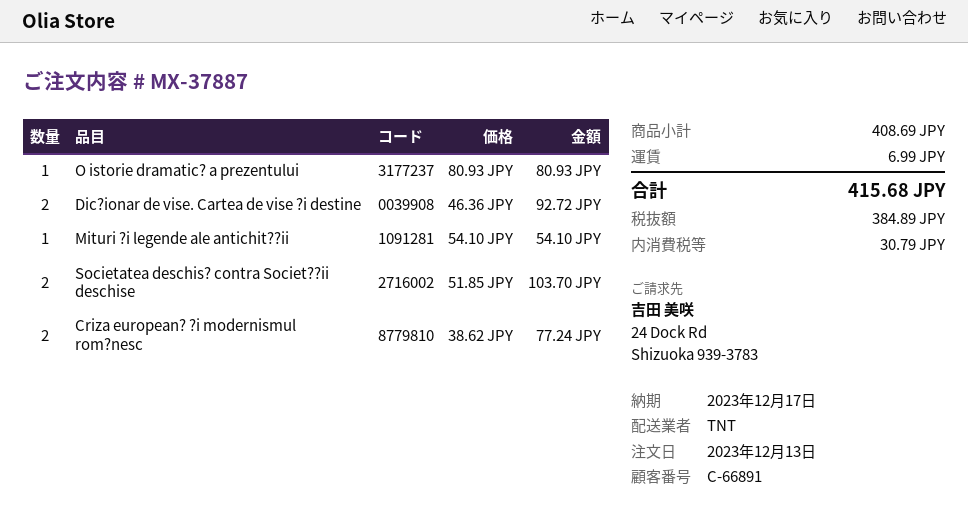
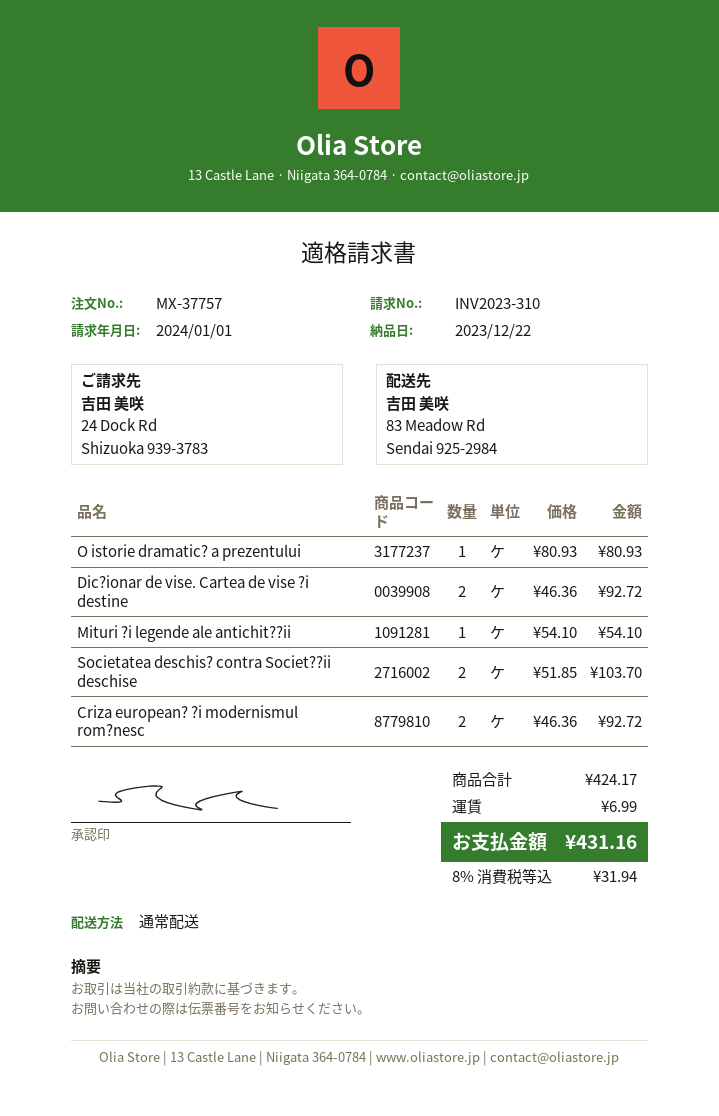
order number: MX-37887 -> MX-37757
delivery date: 2023-12-17 -> 2023-12-22
shipping method: TNT -> standard
Criza european? ?i modernismul rom?nesc: 2 x 38.62 = 77.24 -> 2 x 46.36 = 92.72
subtotal: 408.69 -> 424.17
tax: 30.79 -> 31.94
total: 415.68 -> 431.16

